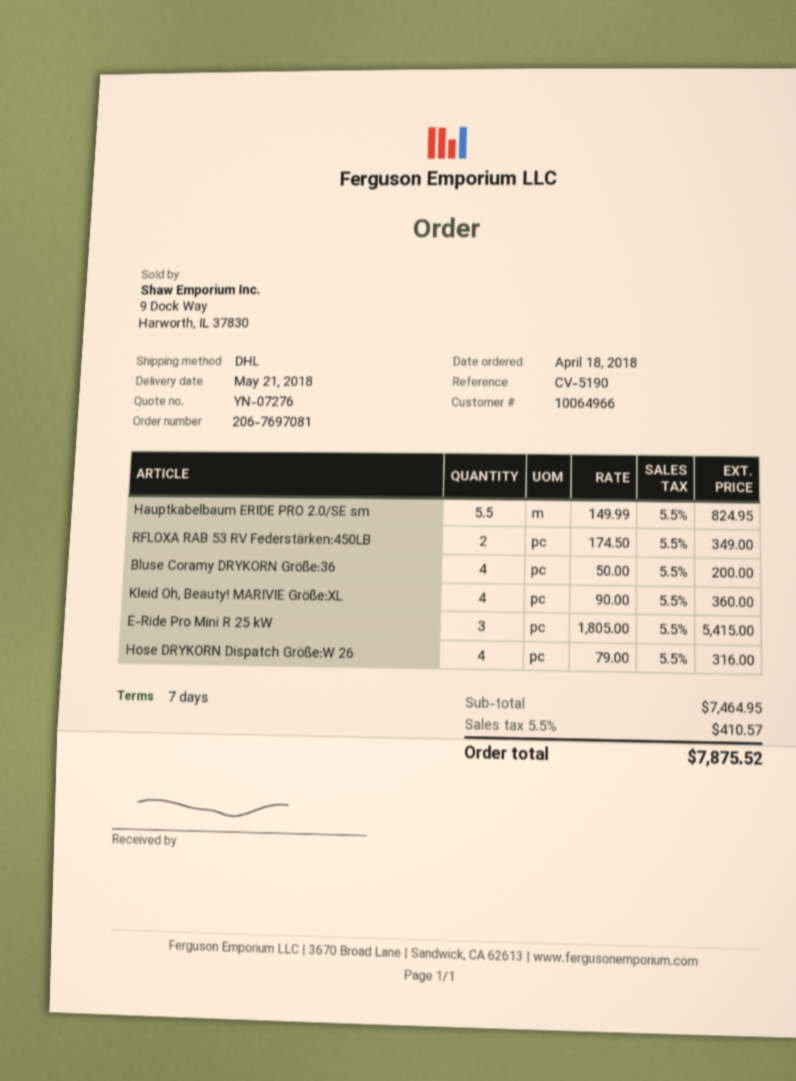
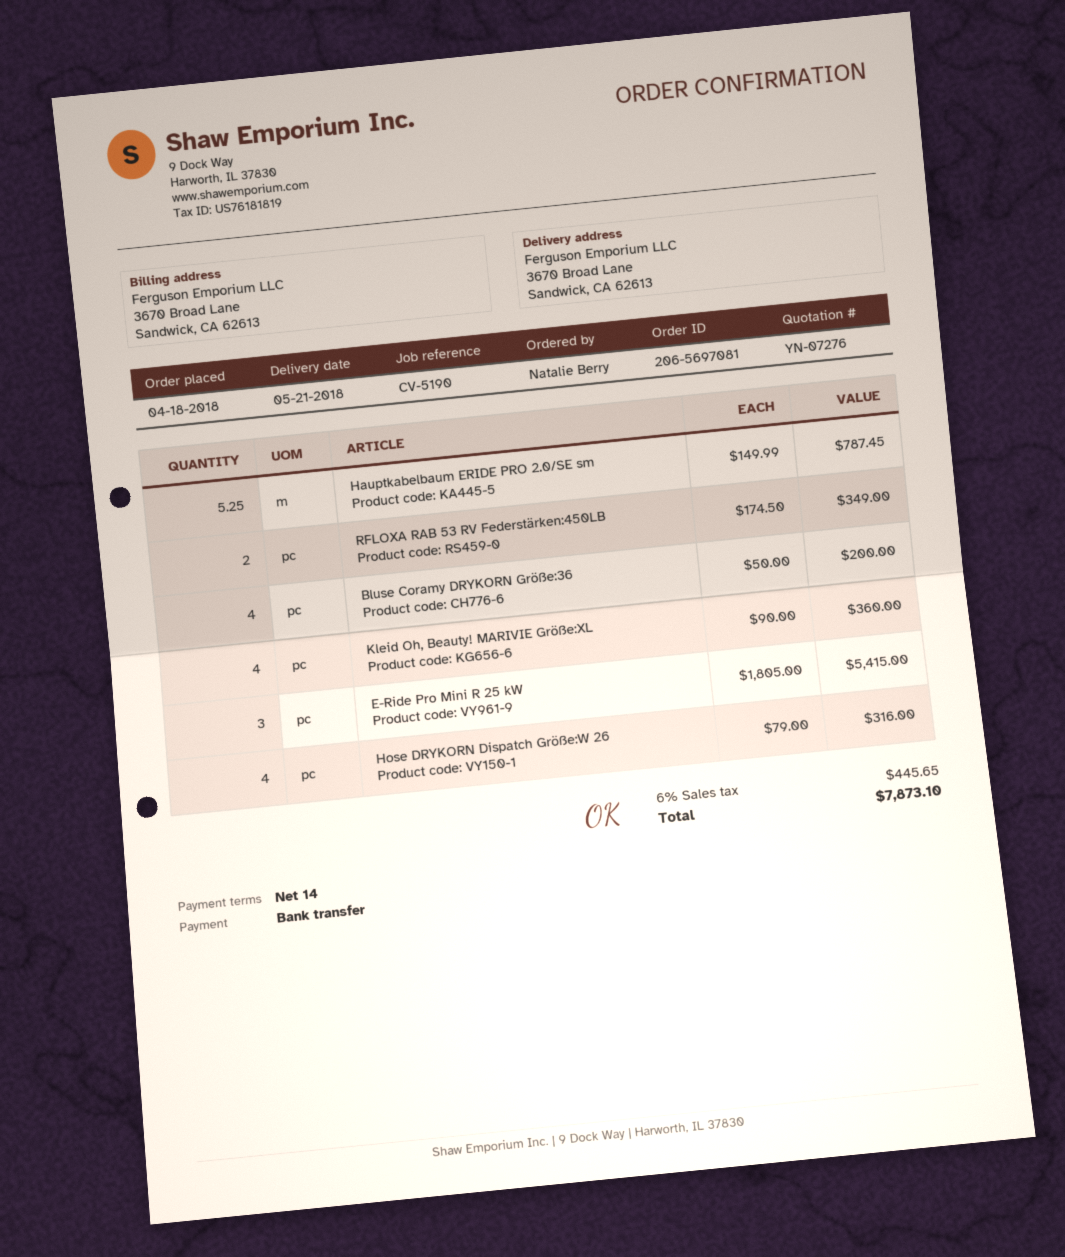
order number: 206-7697081 -> 206-5697081
payment terms: 7 days -> 14 days
Hauptkabelbaum ERIDE PRO 2.0/SE sm: 5.5 x 149.99 = 824.95 -> 5.25 x 149.99 = 787.45
tax: 5.5% = 410.57 -> 6% = 445.65
total: 7875.52 -> 7873.10

